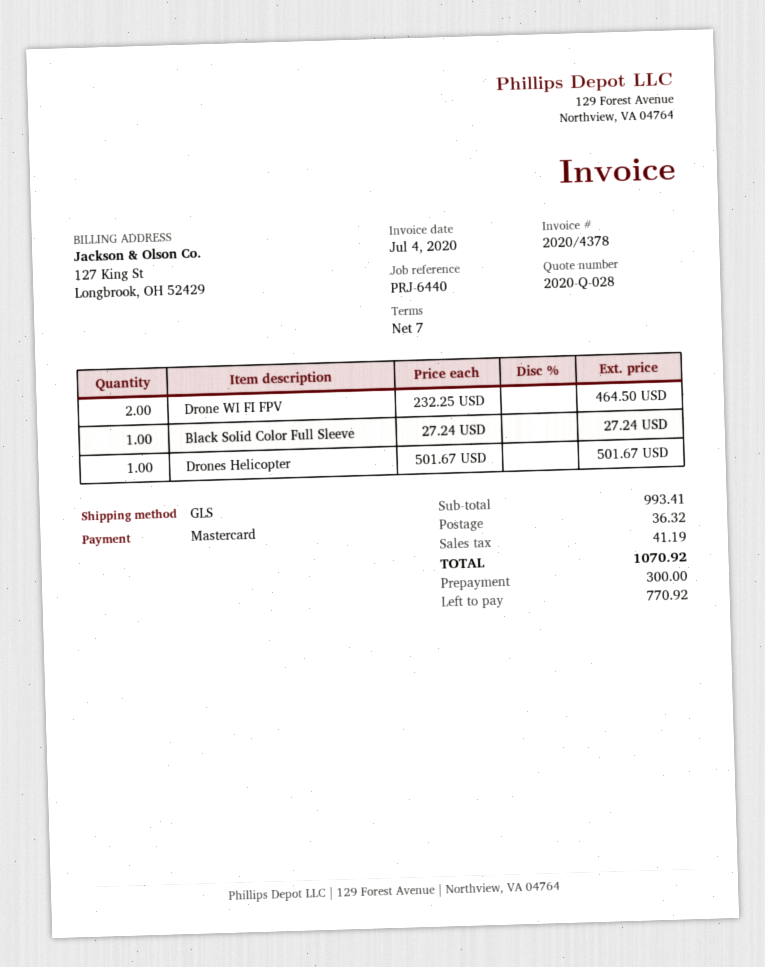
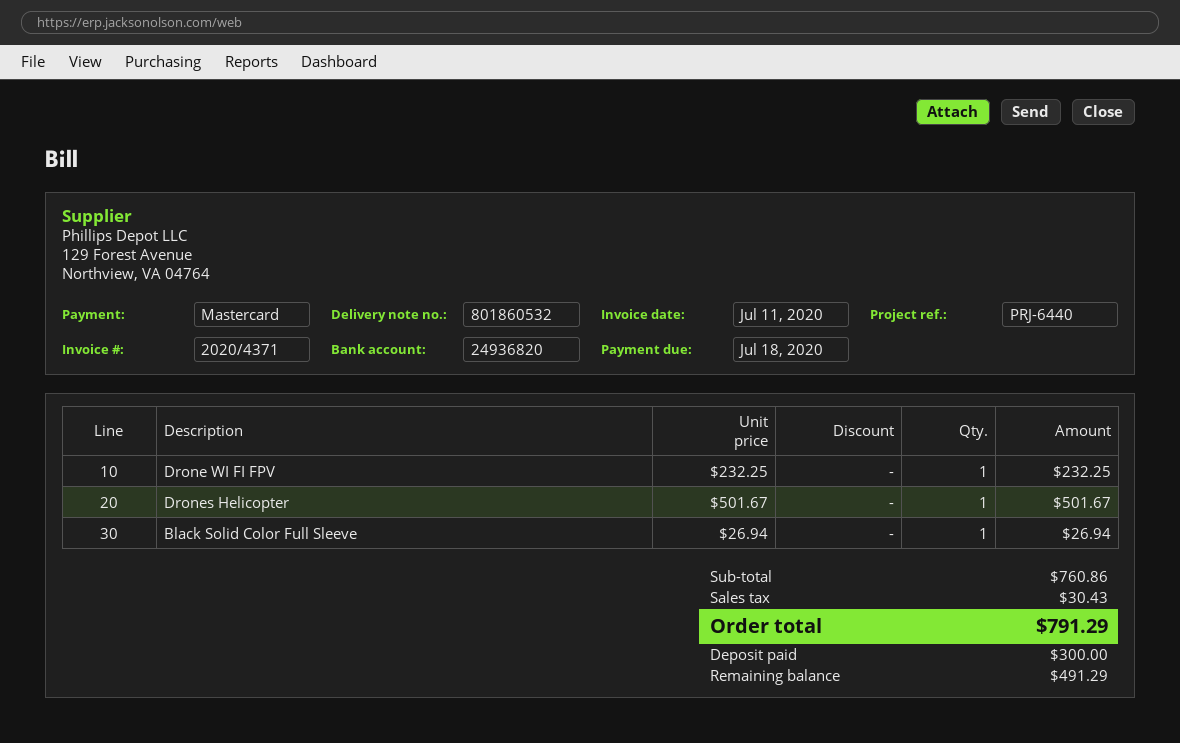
invoice number: 2020/4378 -> 2020/4371
invoice date: 2020-07-04 -> 2020-07-11
Drone WI FI FPV: 2 x 232.25 = 464.50 -> 1 x 232.25 = 232.25
Black Solid Color Full Sleeve: 1 x 27.24 = 27.24 -> 1 x 26.94 = 26.94
subtotal: 993.41 -> 760.86
shipping: 36.32 -> none
tax: 41.19 -> 30.43
total: 1070.92 -> 791.29
balance: 770.92 -> 491.29

